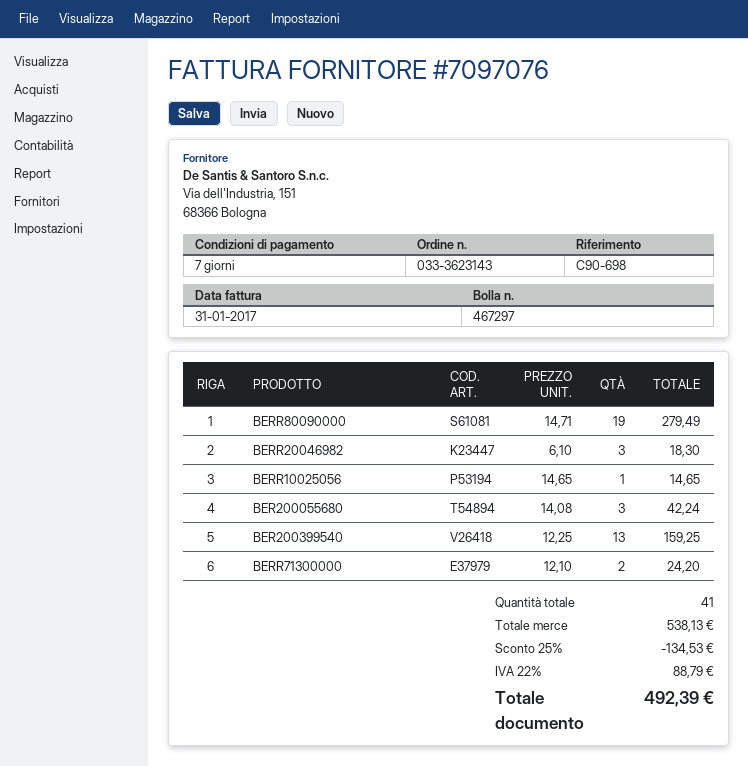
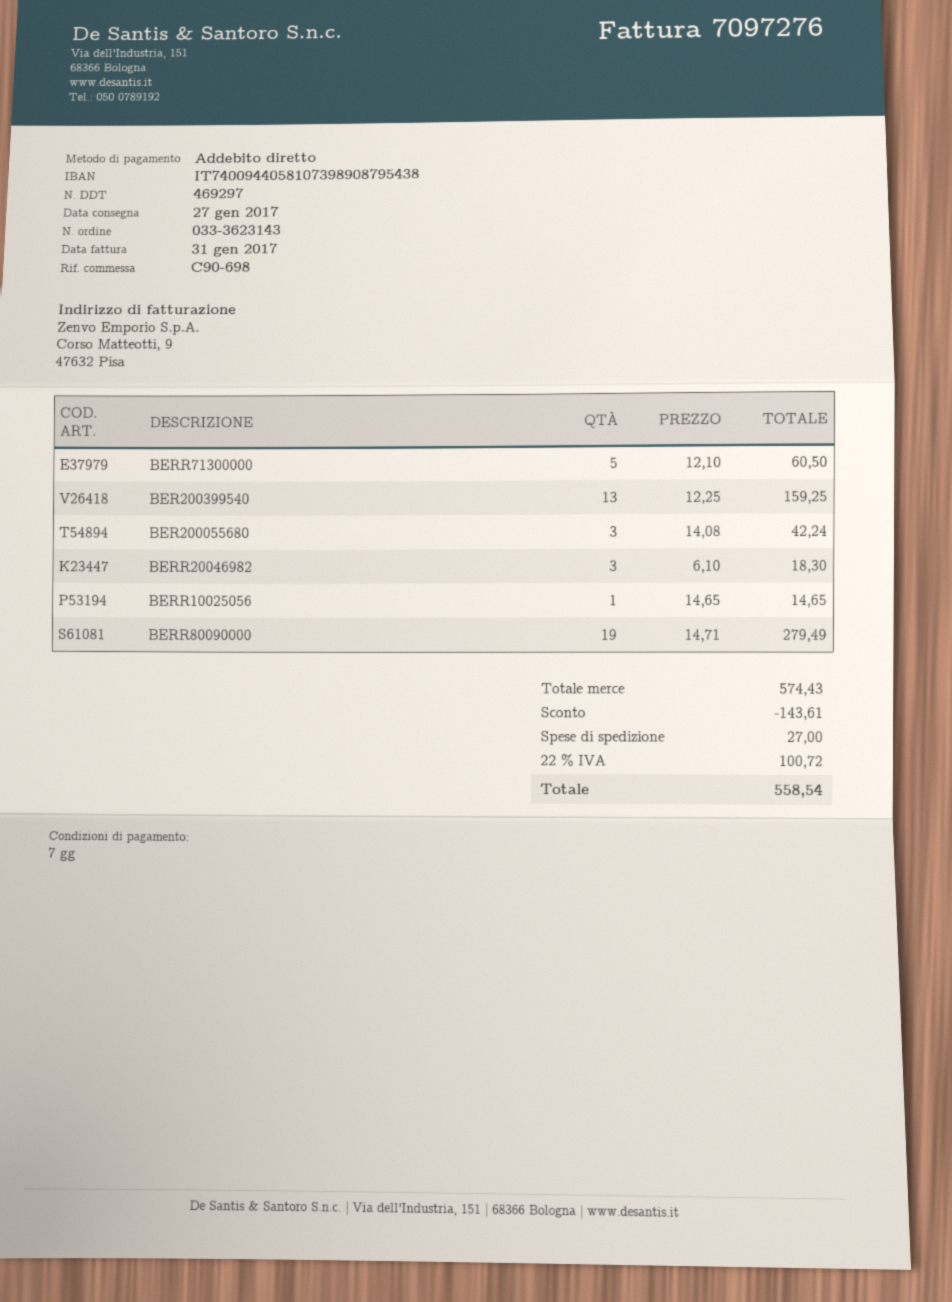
delivery note number: 467297 -> 469297
invoice number: 7097076 -> 7097276
BERR71300000: 2 x 12.10 = 24.20 -> 5 x 12.10 = 60.50
subtotal: 538.13 -> 574.43
discount: 134.53 -> 143.61
shipping: none -> 27.00
tax: 22% = 88.79 -> 22% = 100.72
total: 492.39 -> 558.54

